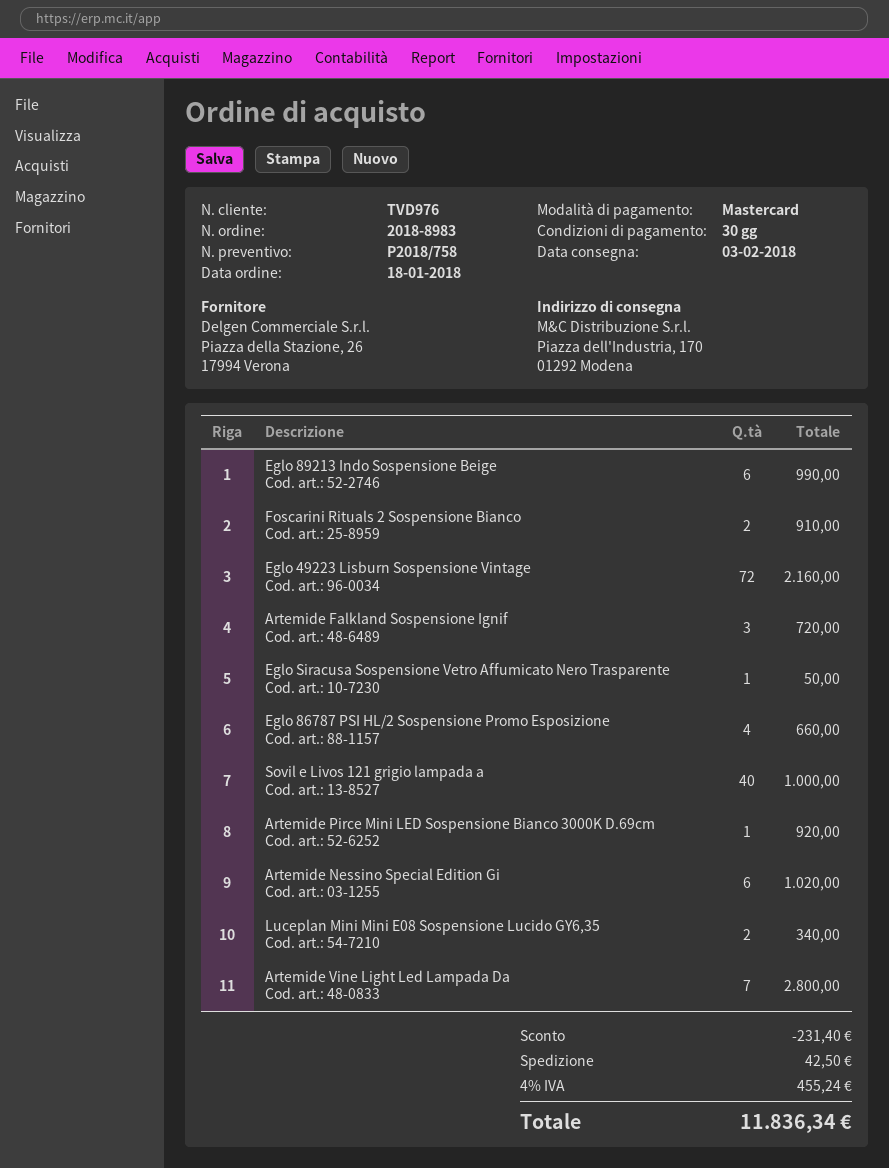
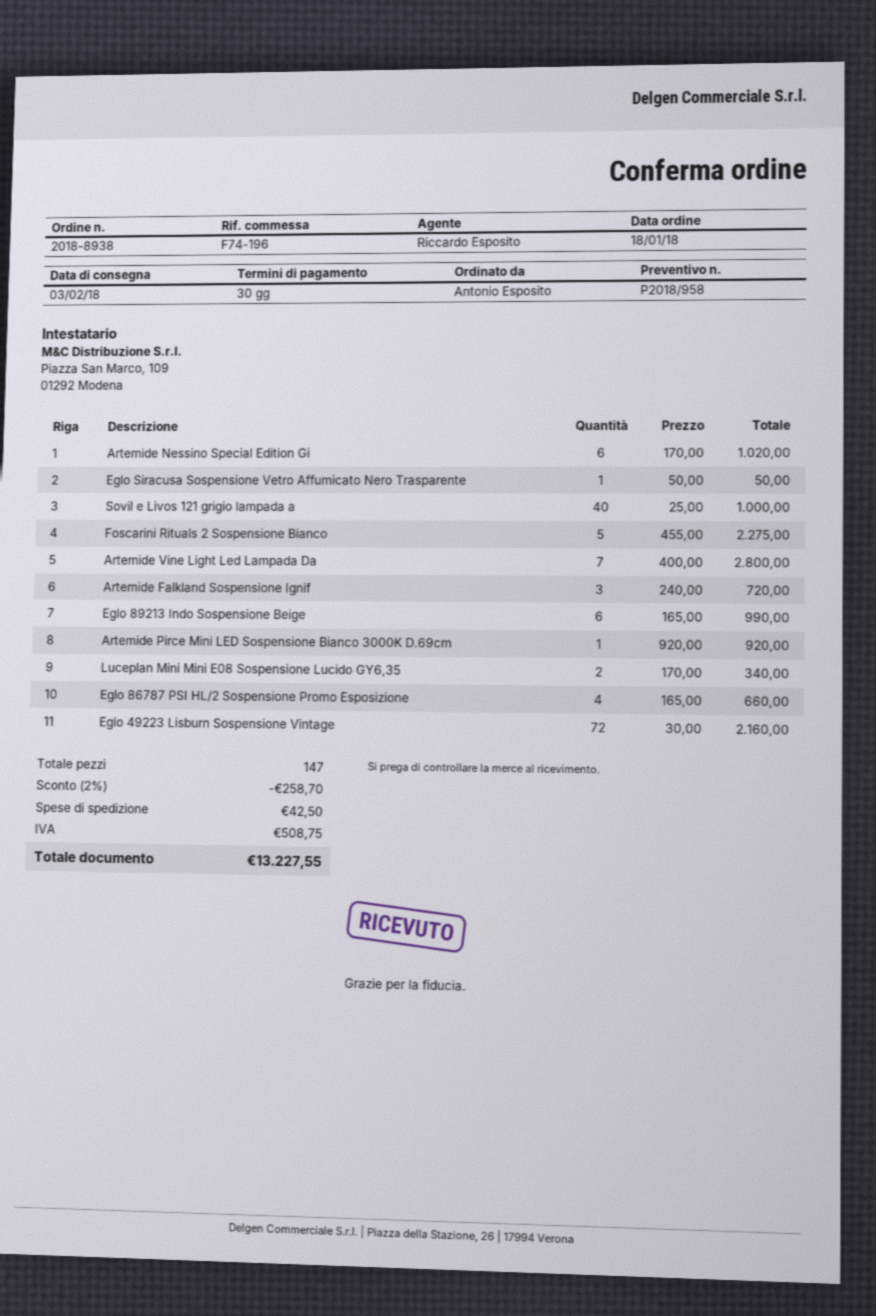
quote number: P2018/758 -> P2018/958
order number: 2018-8983 -> 2018-8938
Foscarini Rituals 2 Sospensione Bianco: 2 for 910.00 -> 5 for 2275.00
discount: 231.40 -> 258.70
tax: 455.24 -> 508.75
total: 11836.34 -> 13227.55

